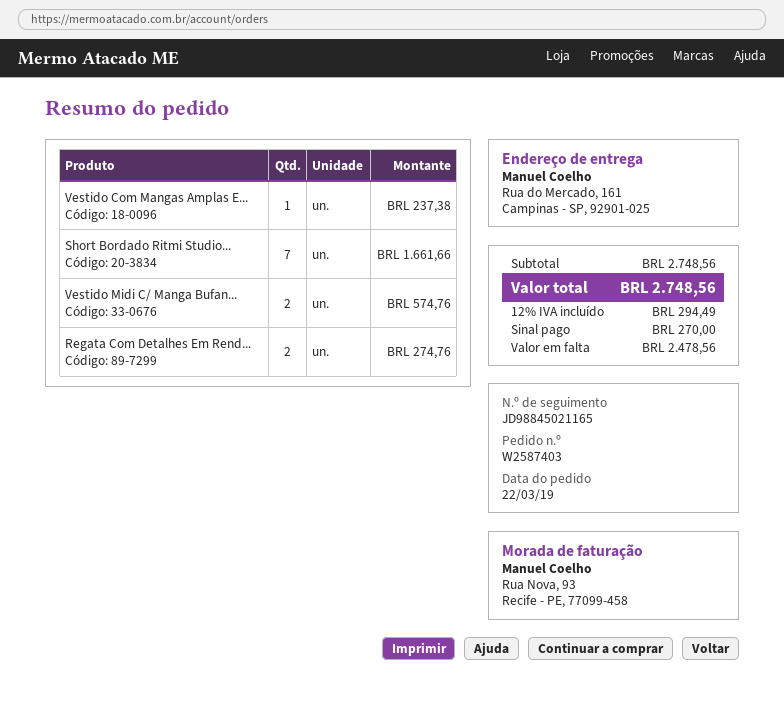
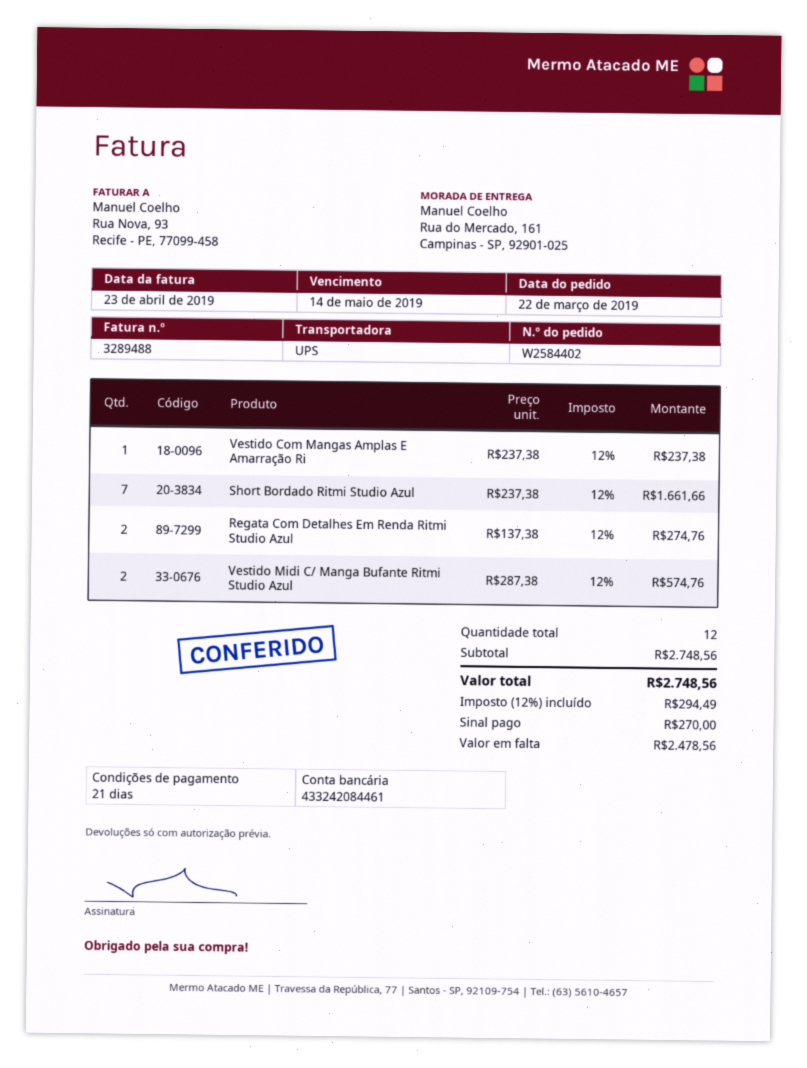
order number: W2587403 -> W2584402

